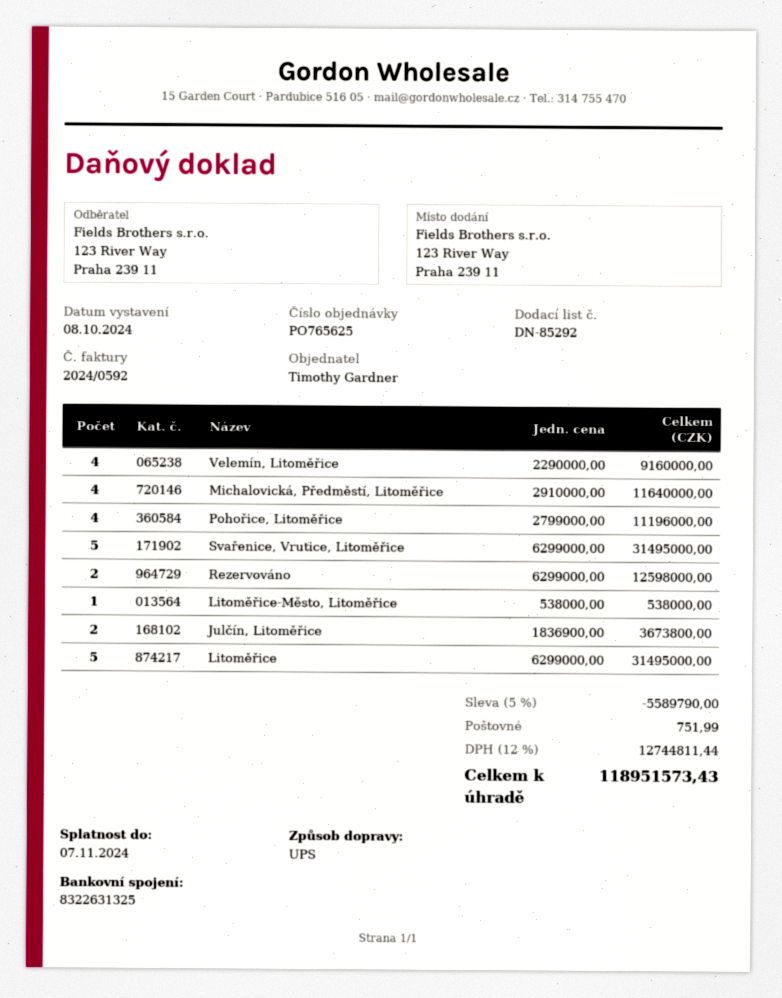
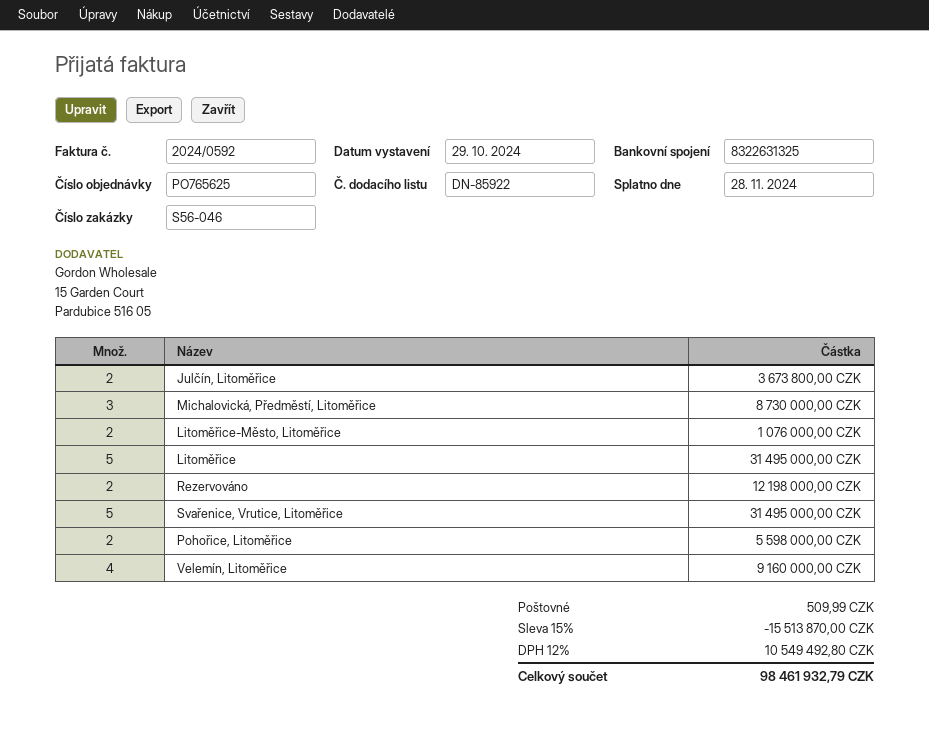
delivery note number: DN-85292 -> DN-85922
invoice date: 2024-10-08 -> 2024-10-29
due date: 2024-11-07 -> 2024-11-28
Michalovická, Předměstí, Litoměřice: 4 for 11640000.00 -> 3 for 8730000.00
Pohořice, Litoměřice: 4 for 11196000.00 -> 2 for 5598000.00
Rezervováno: 2 for 12598000.00 -> 2 for 12198000.00
Litoměřice-Město, Litoměřice: 1 for 538000.00 -> 2 for 1076000.00
discount: 5% = 5589790.00 -> 15% = 15513870.00
shipping: 751.99 -> 509.99
tax: 12% = 12744811.44 -> 12% = 10549492.80
total: 118951573.43 -> 98461932.79

